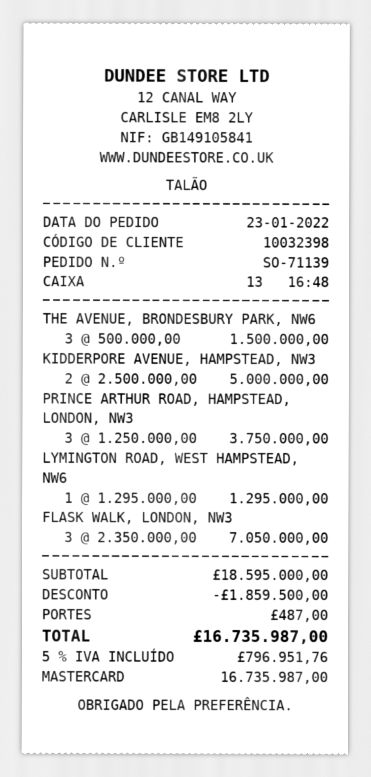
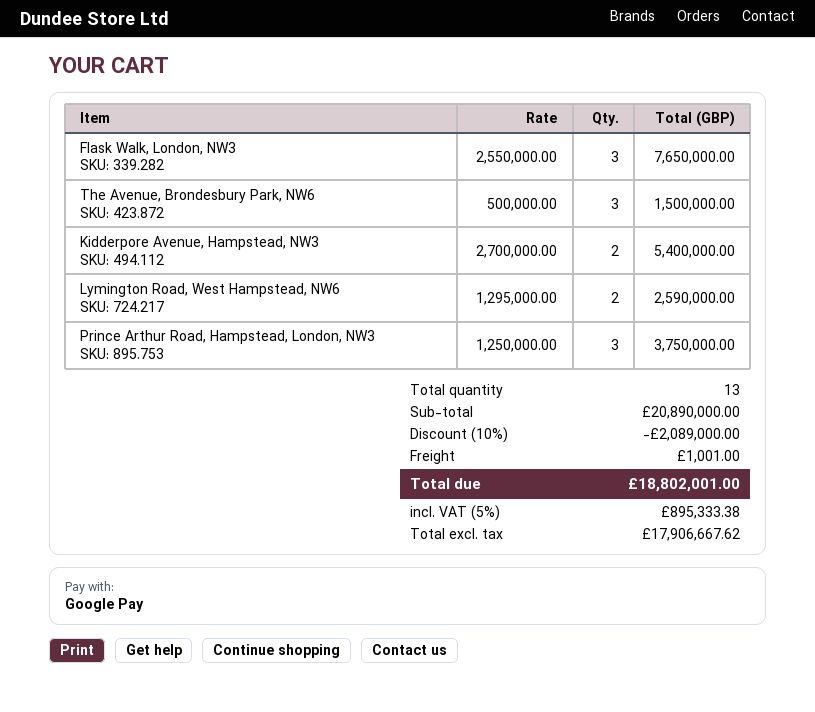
payment method: Mastercard -> Google Pay
KIDDERPORE AVENUE, HAMPSTEAD, NW3: 2 x 2500000.00 = 5000000.00 -> 2 x 2700000.00 = 5400000.00
LYMINGTON ROAD, WEST HAMPSTEAD, NW6: 1 x 1295000.00 = 1295000.00 -> 2 x 1295000.00 = 2590000.00
FLASK WALK, LONDON, NW3: 3 x 2350000.00 = 7050000.00 -> 3 x 2550000.00 = 7650000.00
subtotal: 18595000.00 -> 20890000.00
discount: 1859500.00 -> 2089000.00
shipping: 487.00 -> 1001.00
tax: 5% = 796951.76 -> 5% = 895333.38
total: 16735987.00 -> 18802001.00

